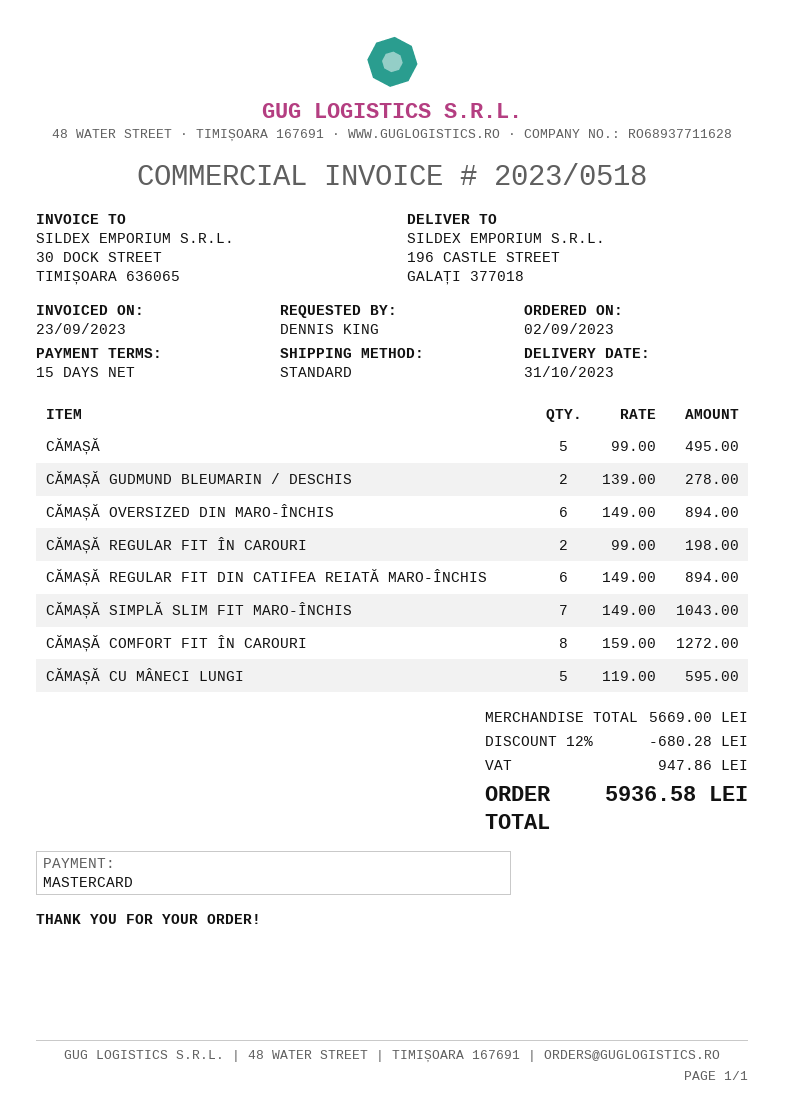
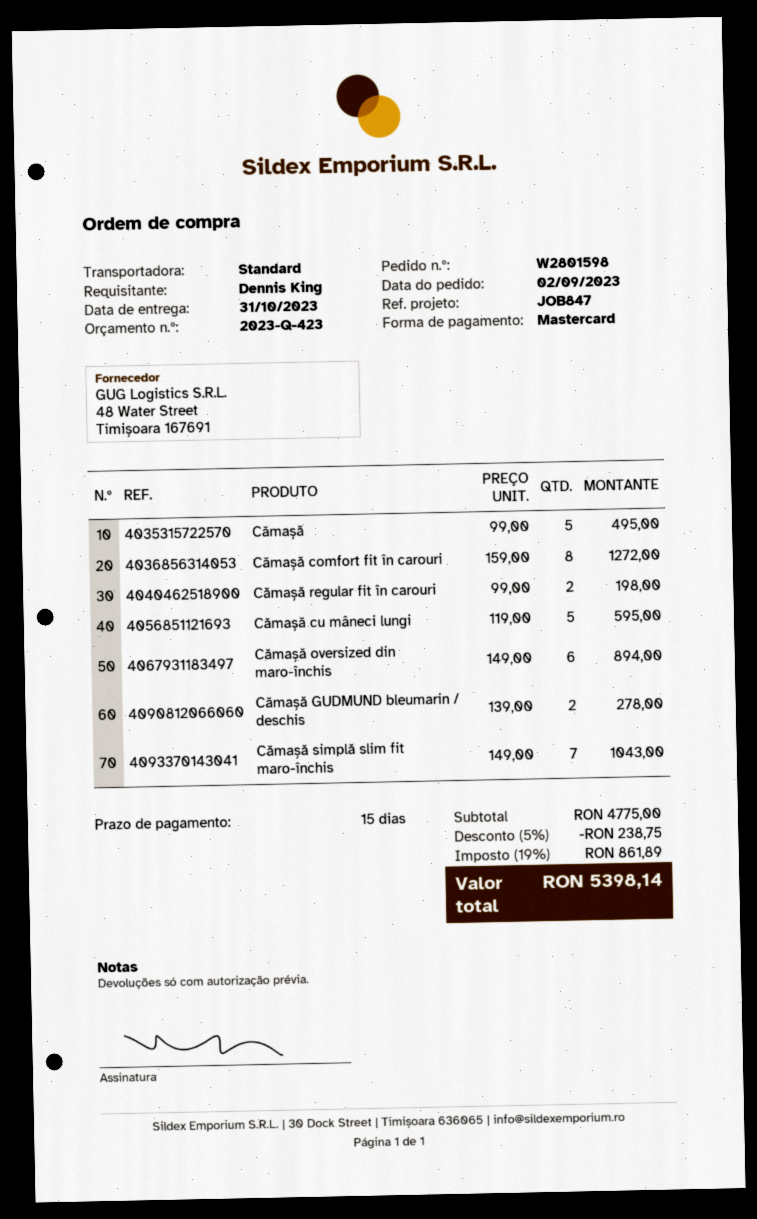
CĂMAȘĂ REGULAR FIT DIN CATIFEA REIATĂ MARO-ÎNCHIS: 6 x 149.00 = 894.00 -> none
subtotal: 5669.00 -> 4775.00
discount: 12% = 680.28 -> 5% = 238.75
tax: 947.86 -> 861.89
total: 5936.58 -> 5398.14

